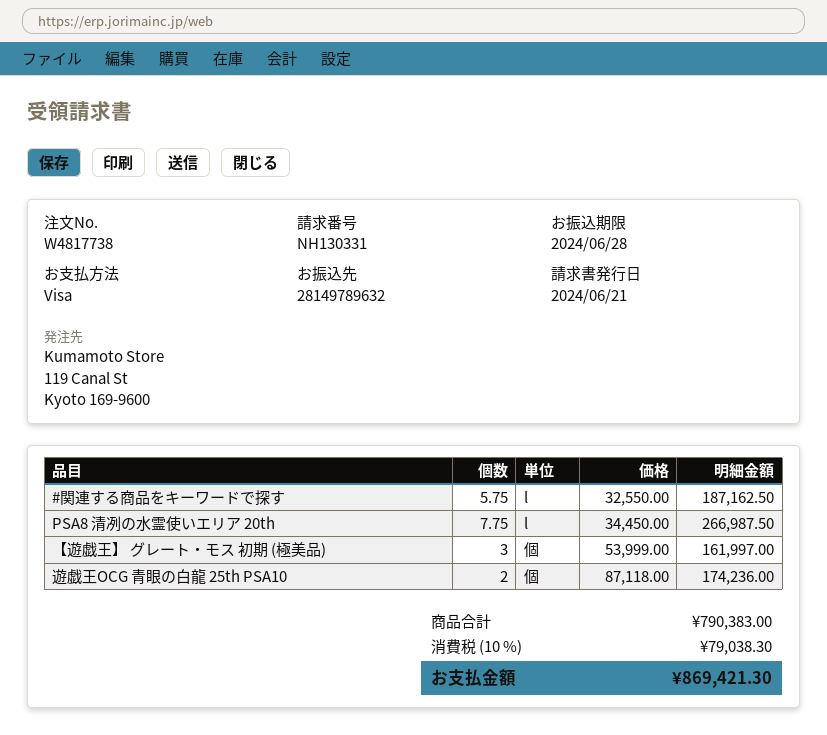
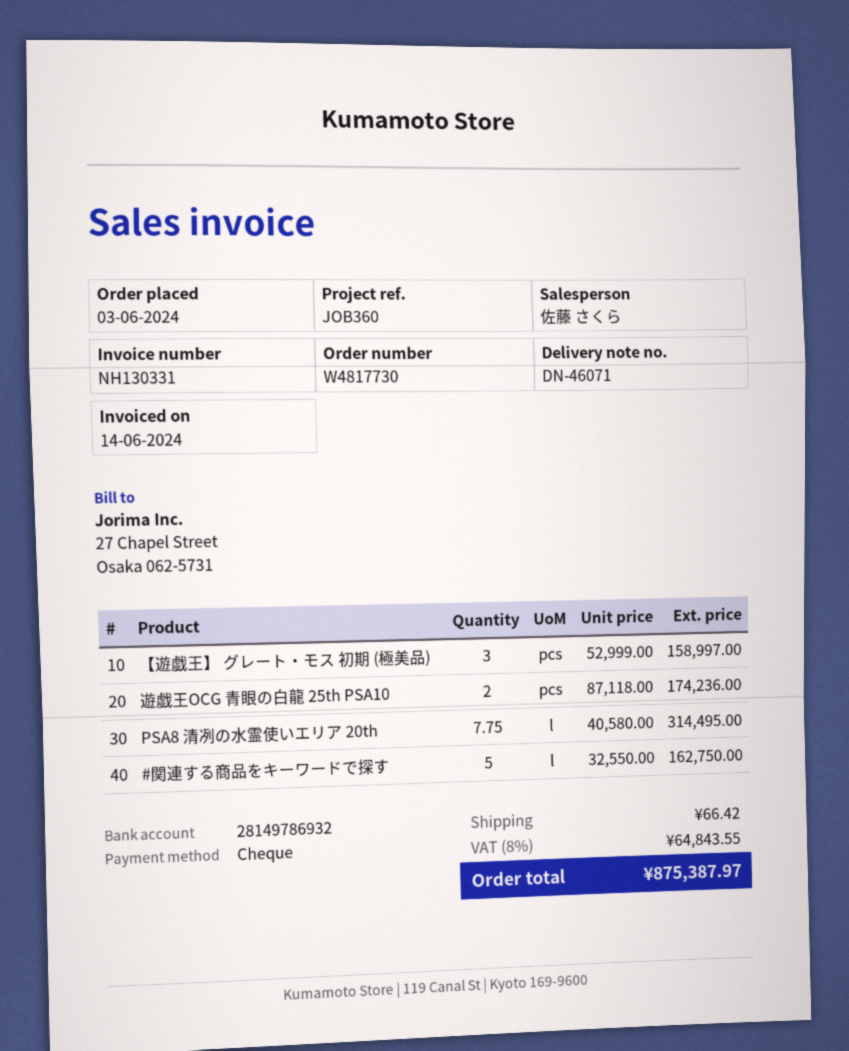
order number: W4817738 -> W4817730
invoice date: 2024-06-21 -> 2024-06-14
payment method: Visa -> cheque
bank account: 28149789632 -> 28149786932
#関連する商品をキーワードで探す: 5.75 x 32550.00 = 187162.50 -> 5 x 32550.00 = 162750.00
PSA8 清冽の水霊使いエリア 20th: 7.75 x 34450.00 = 266987.50 -> 7.75 x 40580.00 = 314495.00
【遊戯王】 グレート・モス 初期 (極美品): 3 x 53999.00 = 161997.00 -> 3 x 52999.00 = 158997.00
shipping: none -> 66.42
tax: 10% = 79038.30 -> 8% = 64843.55
total: 869421.30 -> 875387.97

